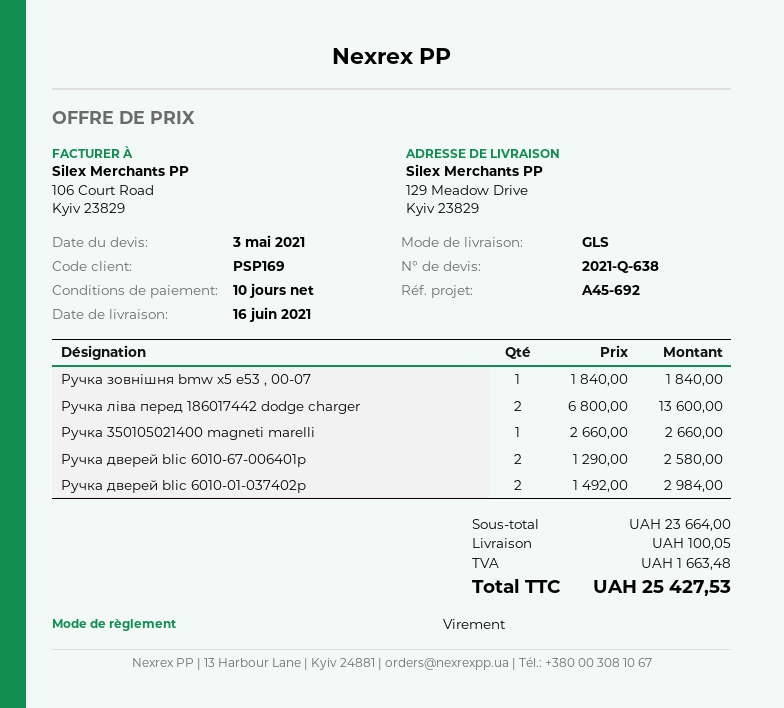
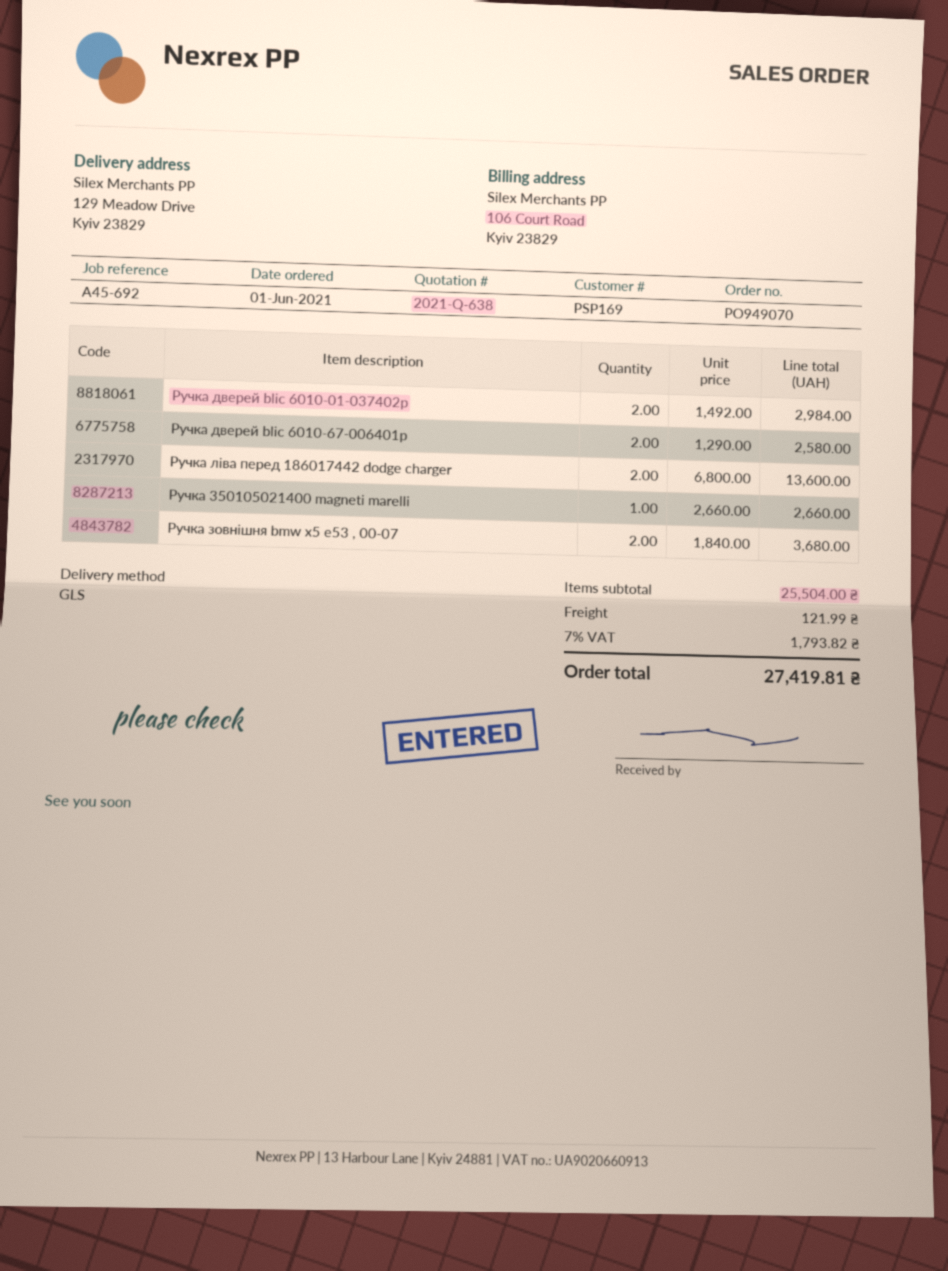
Ручка зовнішня bmw x5 e53 , 00-07: 1 x 1840.00 = 1840.00 -> 2 x 1840.00 = 3680.00
subtotal: 23664.00 -> 25504.00
shipping: 100.05 -> 121.99
tax: 1663.48 -> 1793.82
total: 25427.53 -> 27419.81

